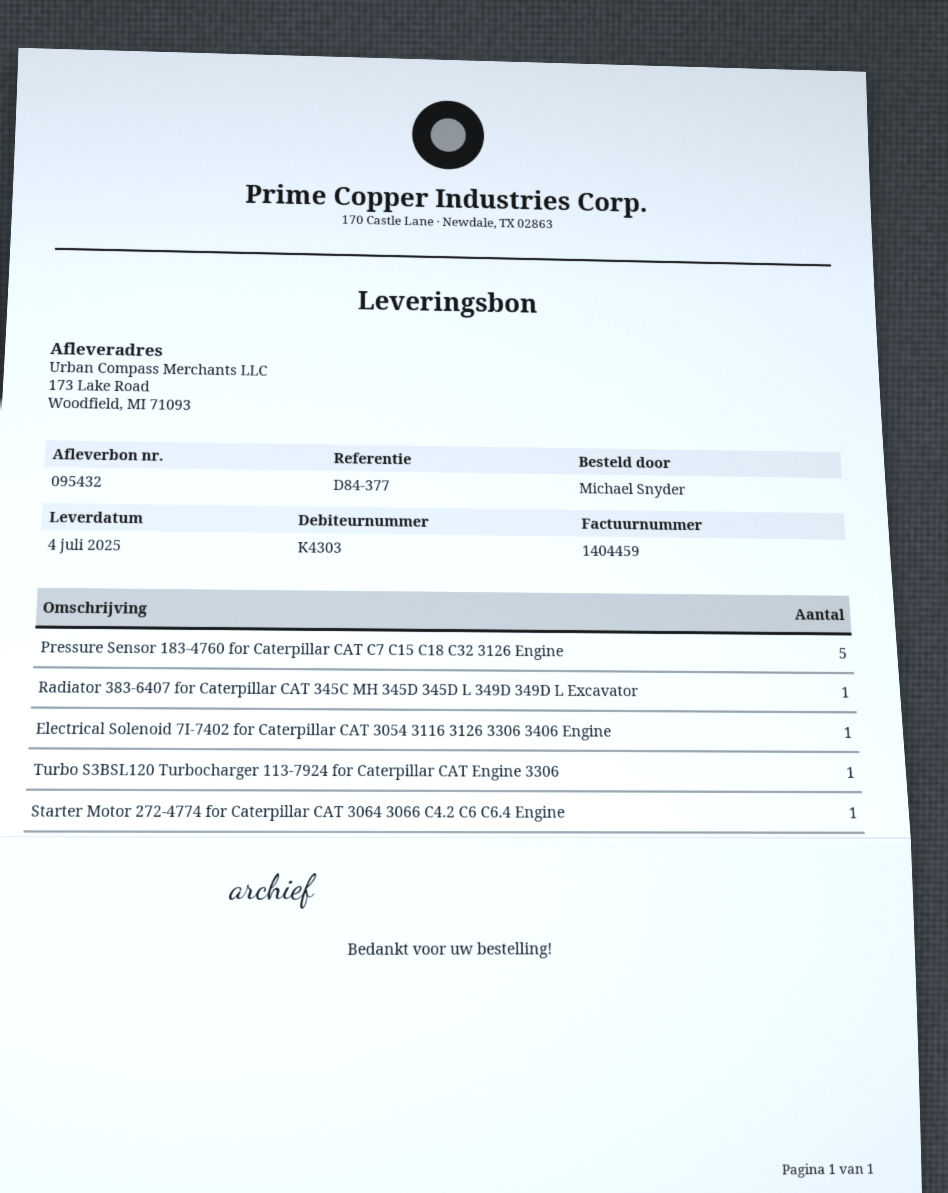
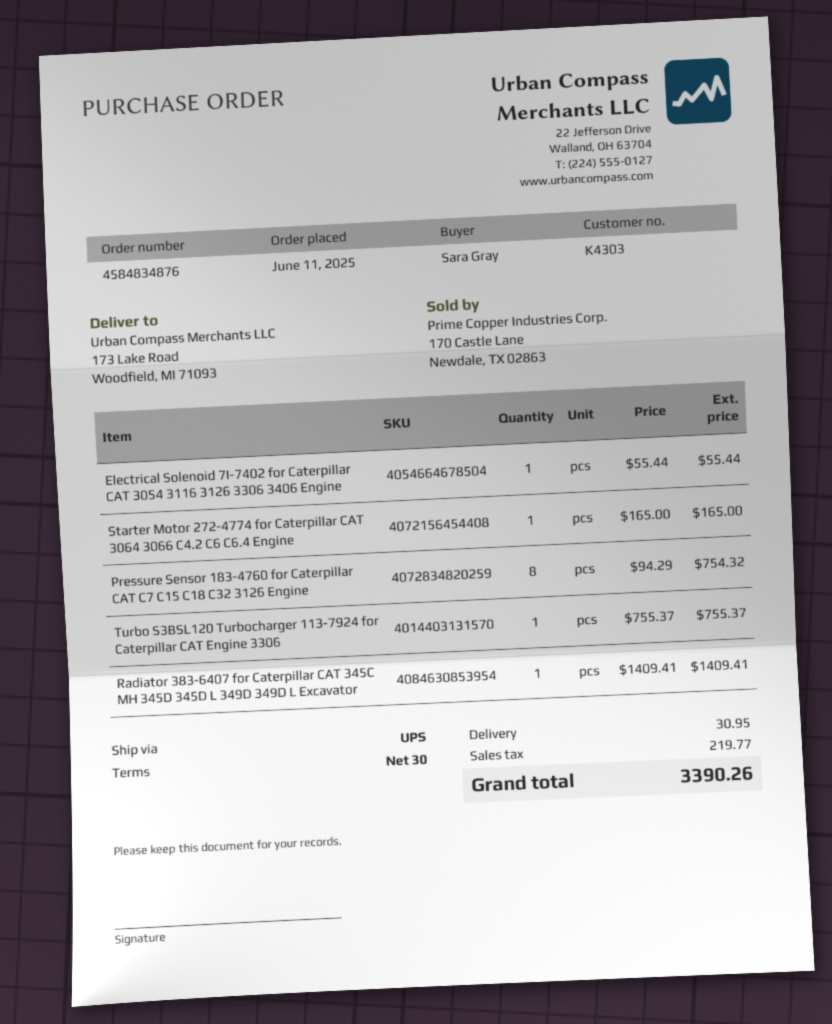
ordered by: Michael Snyder -> Sara Gray
Pressure Sensor 183-4760 for Caterpillar CAT C7 C15 C18 C32 3126 Engine: 5 -> 8

